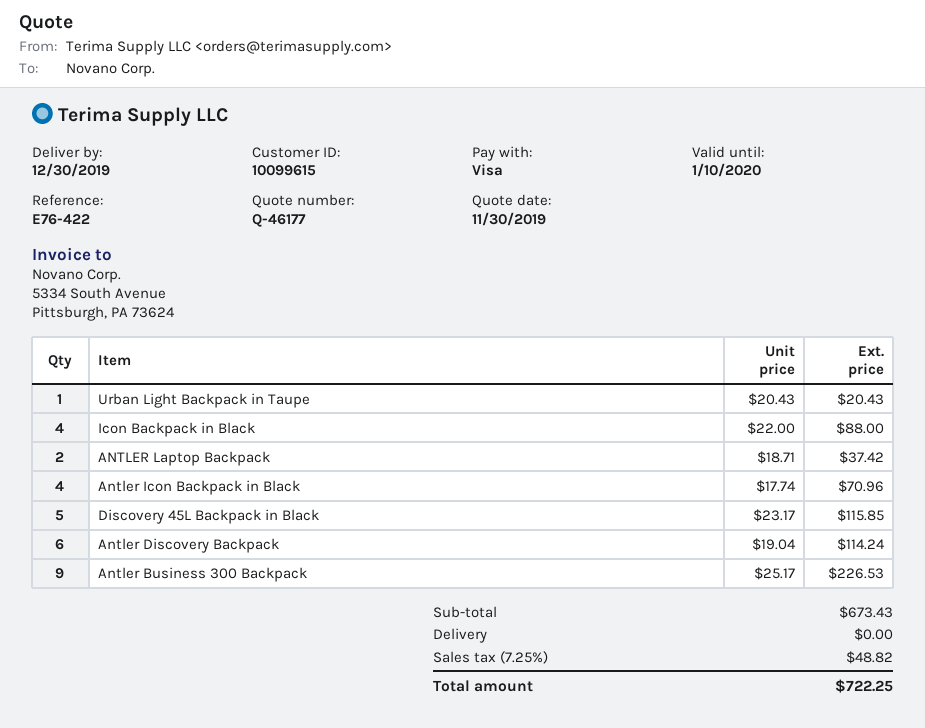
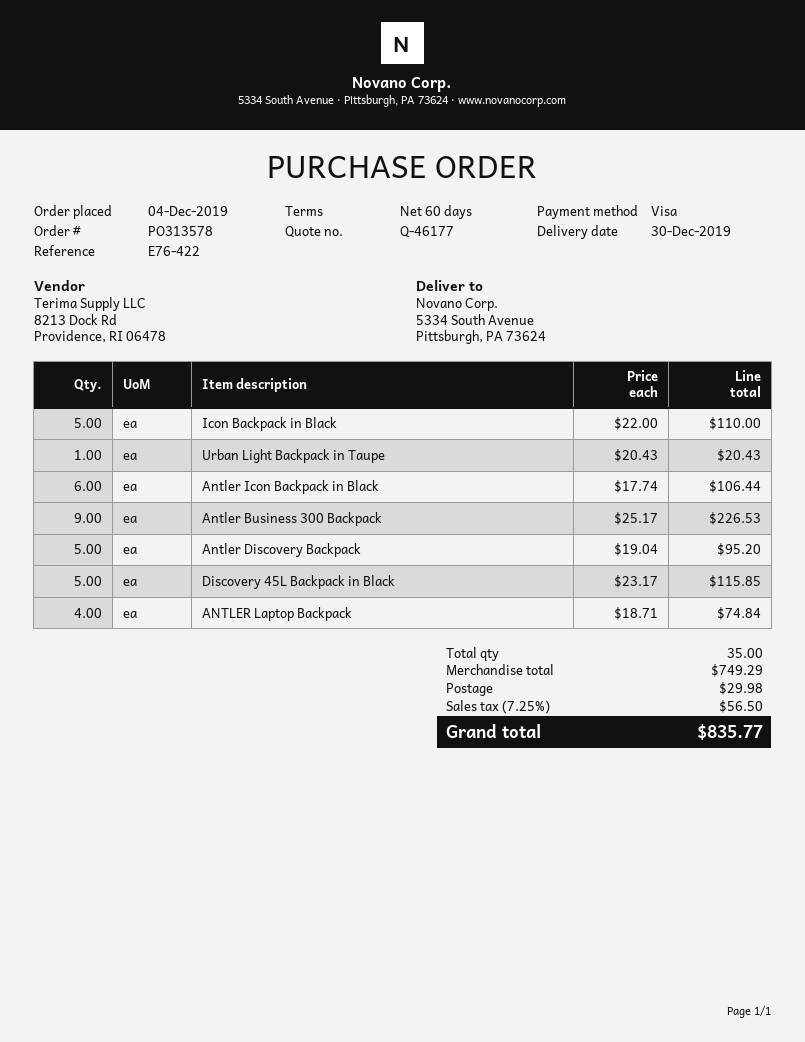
Icon Backpack in Black: 4 x 22.00 = 88.00 -> 5 x 22.00 = 110.00
ANTLER Laptop Backpack: 2 x 18.71 = 37.42 -> 4 x 18.71 = 74.84
Antler Icon Backpack in Black: 4 x 17.74 = 70.96 -> 6 x 17.74 = 106.44
Antler Discovery Backpack: 6 x 19.04 = 114.24 -> 5 x 19.04 = 95.20
subtotal: 673.43 -> 749.29
shipping: 0.00 -> 29.98
tax: 7.25% = 48.82 -> 7.25% = 56.50
total: 722.25 -> 835.77

